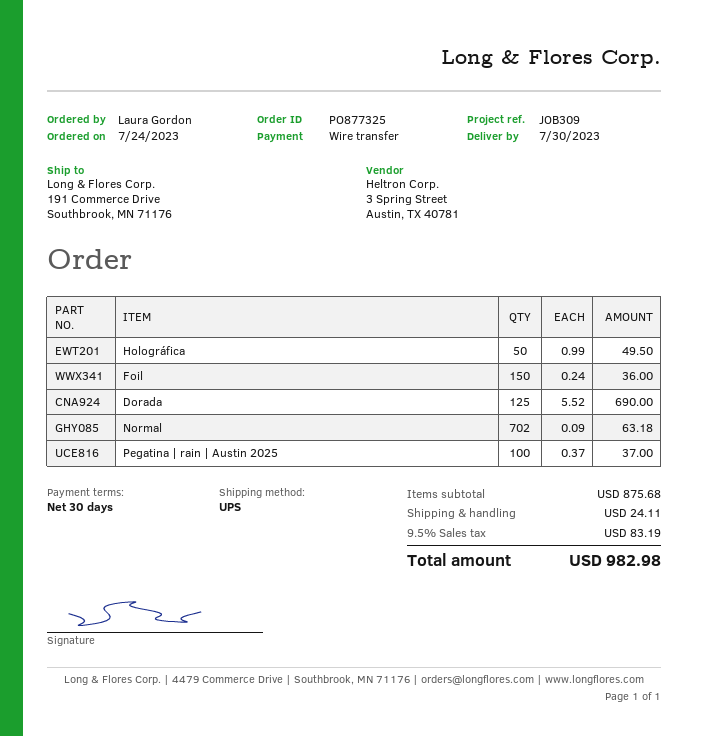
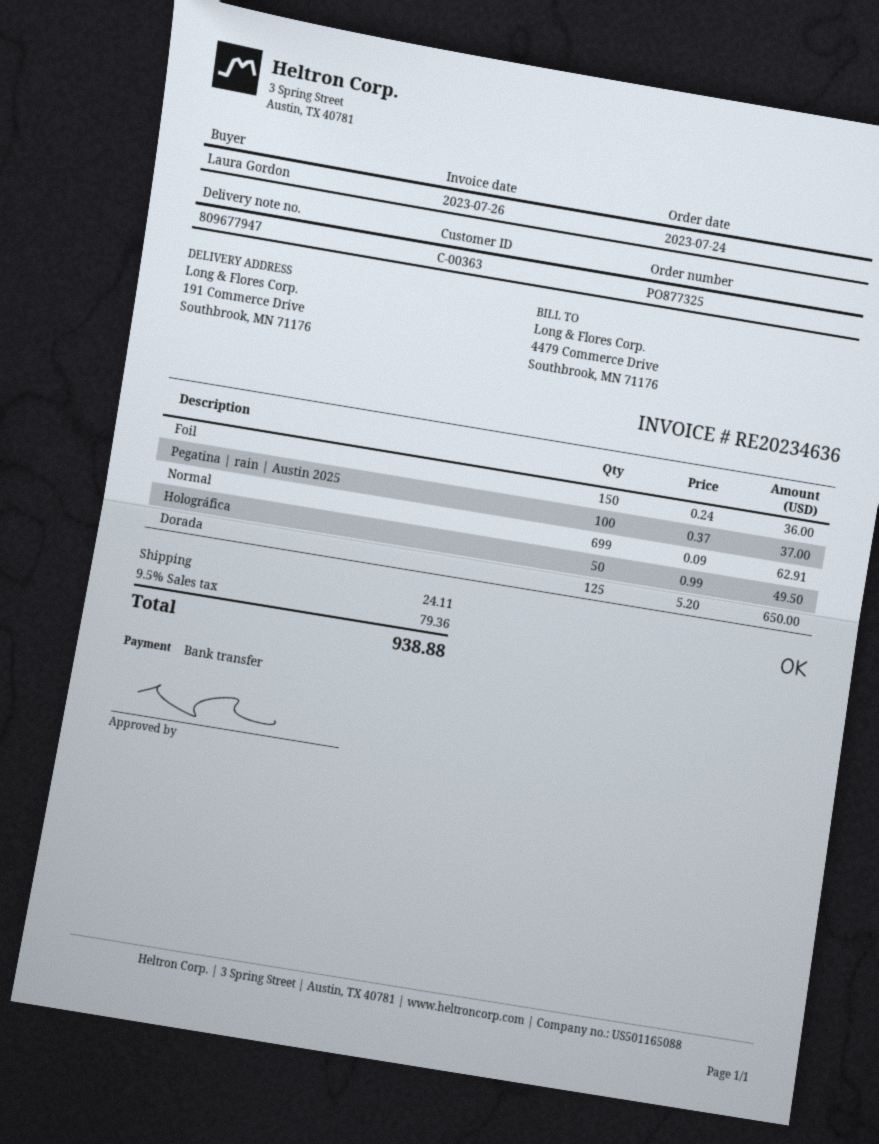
Dorada: 125 x 5.52 = 690.00 -> 125 x 5.20 = 650.00
Normal: 702 x 0.09 = 63.18 -> 699 x 0.09 = 62.91
tax: 9.5% = 83.19 -> 9.5% = 79.36
total: 982.98 -> 938.88

